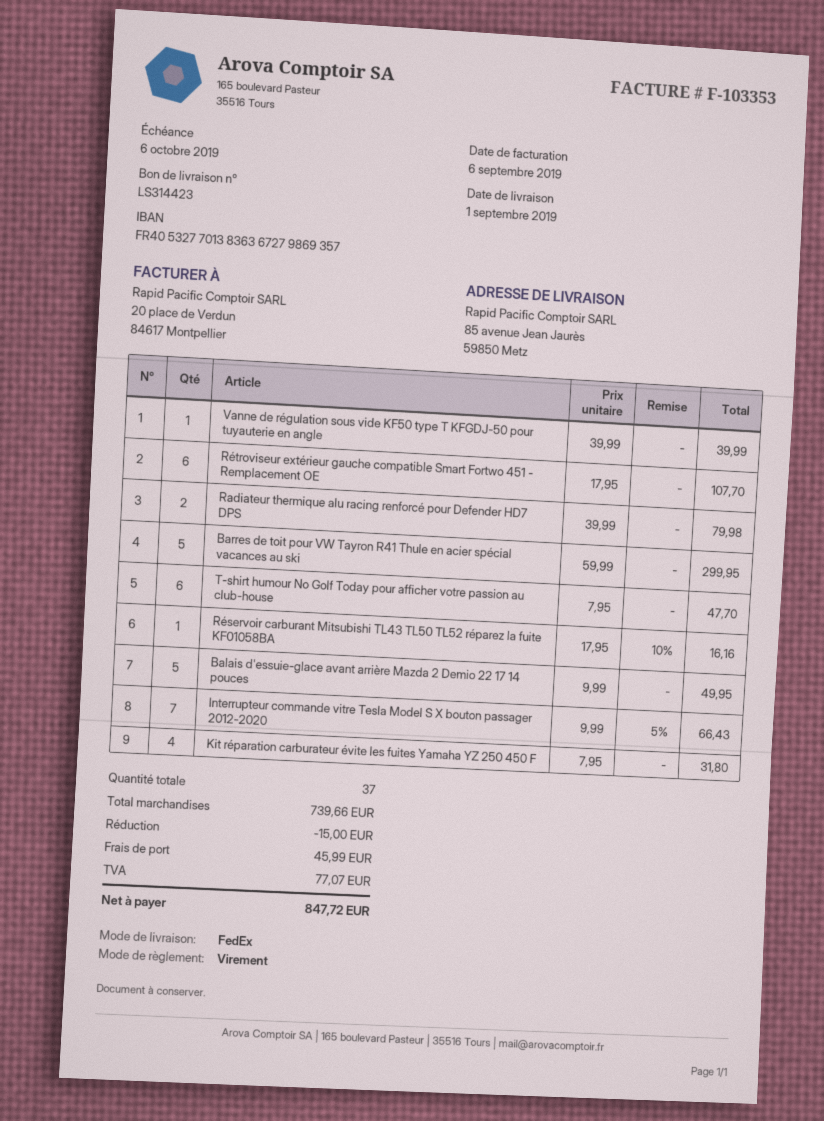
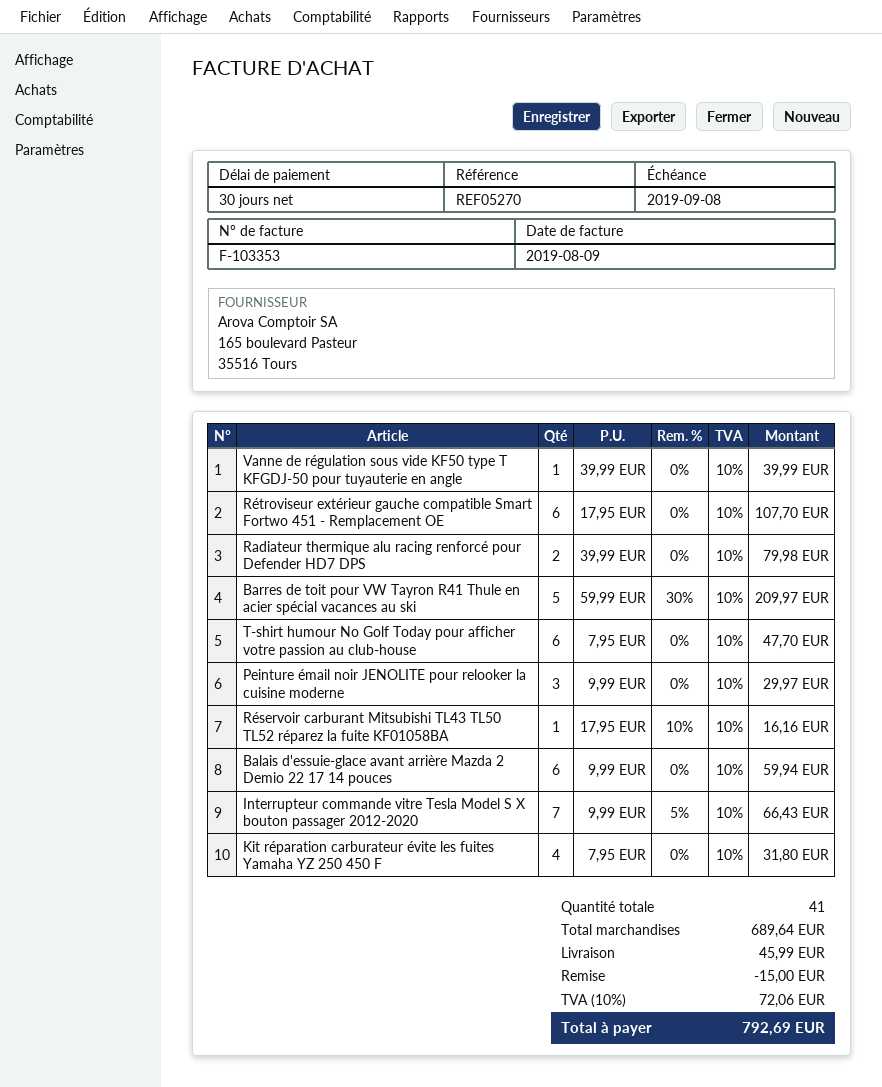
invoice date: 2019-09-06 -> 2019-08-09
due date: 2019-10-06 -> 2019-09-08
Barres de toit pour VW Tayron R41 Thule en acier spécial vacances au ski: 5 x 59.99 = 299.95 -> 5 x 59.99 - 30% = 209.97
Balais d'essuie-glace avant arrière Mazda 2 Demio 22 17 14 pouces: 5 x 9.99 = 49.95 -> 6 x 9.99 = 59.94
Peinture émail noir JENOLITE pour relooker la cuisine moderne: none -> 3 x 9.99 = 29.97
total quantity: 37 -> 41
subtotal: 739.66 -> 689.64
tax: 77.07 -> 72.06
total: 847.72 -> 792.69

